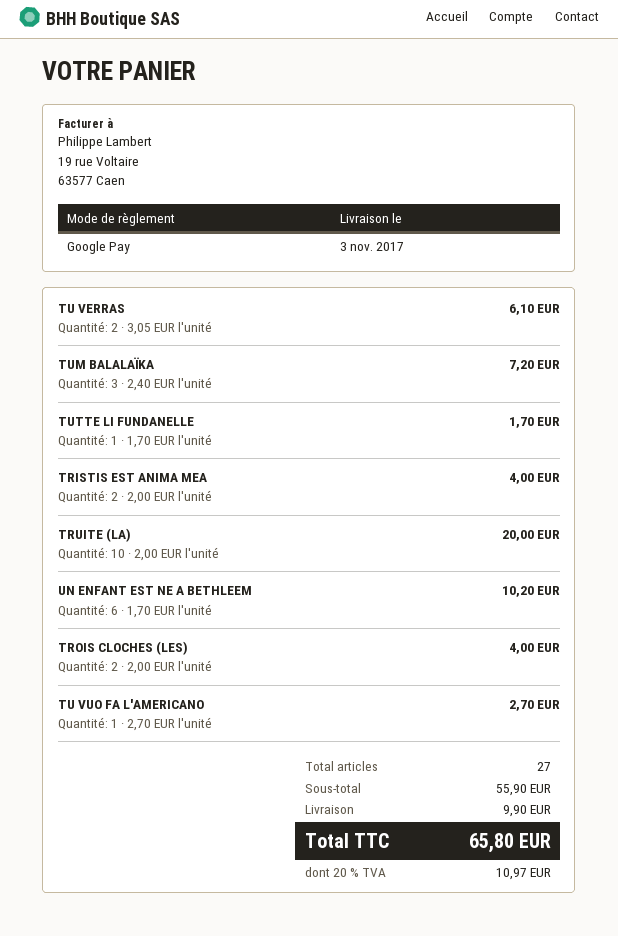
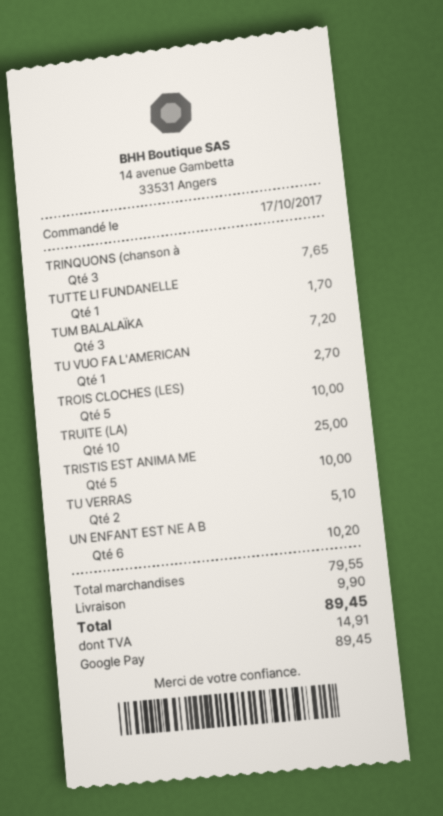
TU VERRAS: 2 for 6.10 -> 2 for 5.10
TRISTIS EST ANIMA MEA: 2 for 4.00 -> 5 for 10.00
TRUITE (LA): 10 for 20.00 -> 10 for 25.00
TROIS CLOCHES (LES): 2 for 4.00 -> 5 for 10.00
TRINQUONS (chanson à: none -> 3 for 7.65
subtotal: 55.90 -> 79.55
tax: 10.97 -> 14.91
total: 65.80 -> 89.45

